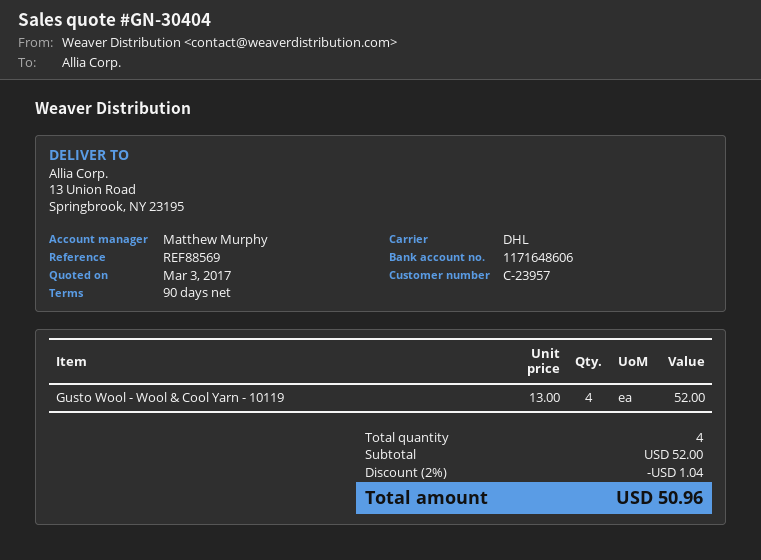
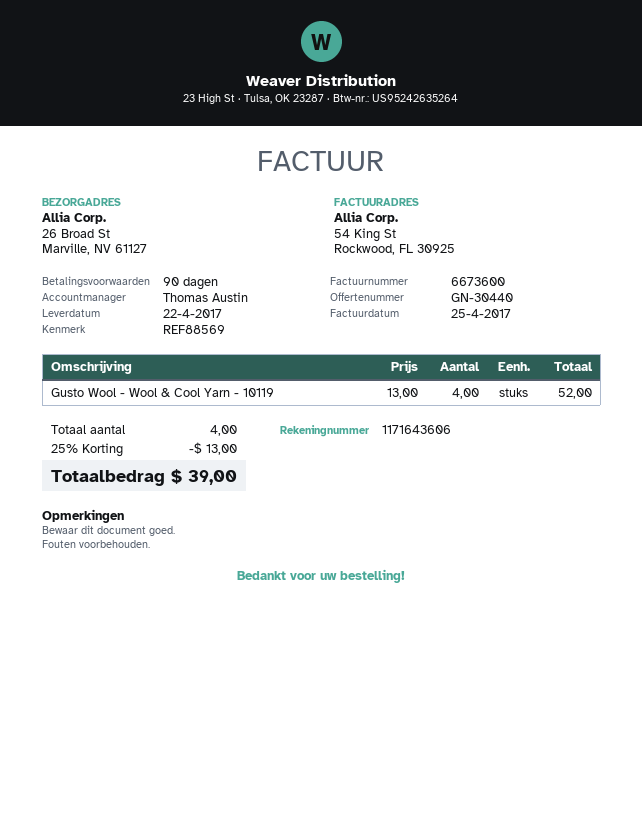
quote number: GN-30404 -> GN-30440
sales rep: Matthew Murphy -> Thomas Austin
bank account: 1171648606 -> 1171643606
ship to: 13 Union Road, Springbrook, NY 23195 -> 26 Broad St, Marville, NV 61127
discount: 2% = 1.04 -> 25% = 13.00
total: 50.96 -> 39.00

